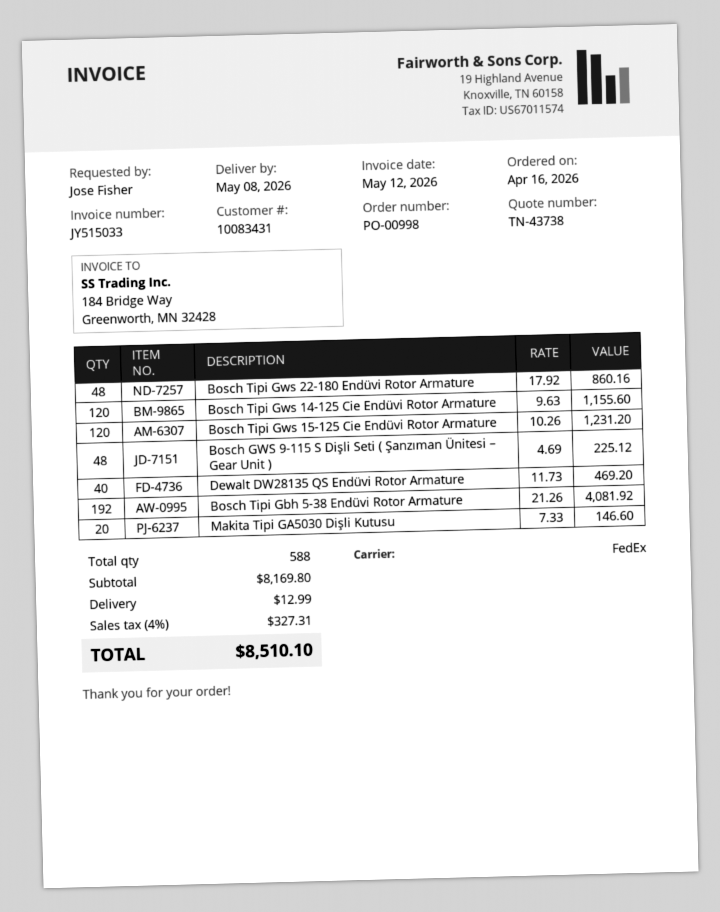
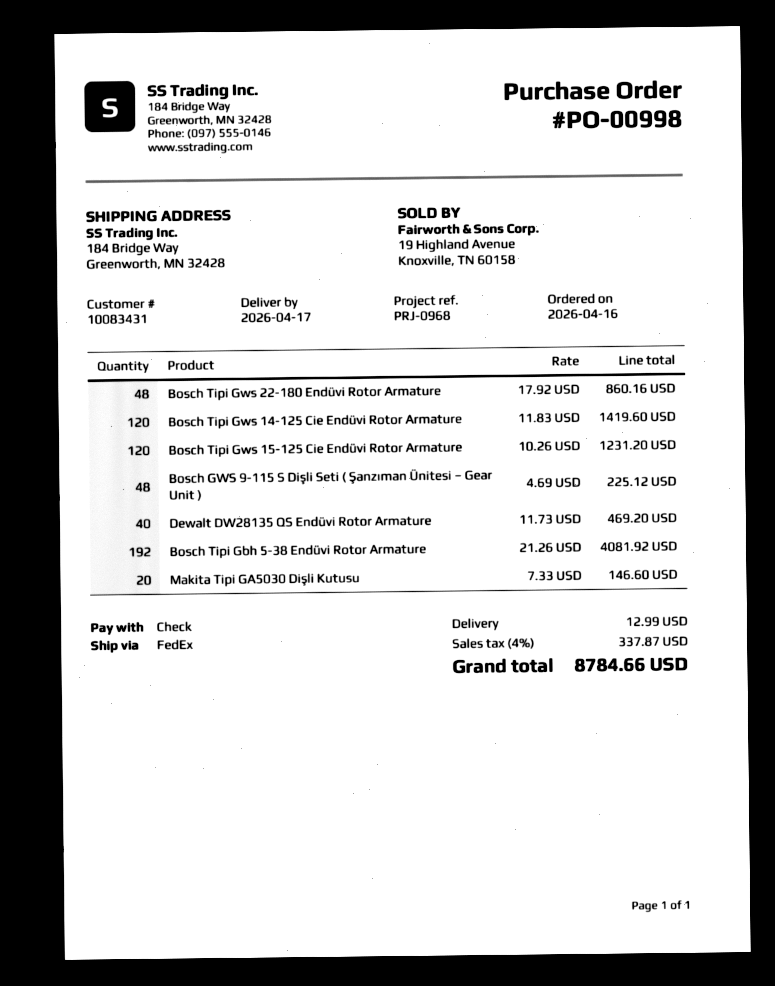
delivery date: 2026-05-08 -> 2026-04-17
Bosch Tipi Gws 14-125 Cie Endüvi Rotor Armature: 120 x 9.63 = 1155.60 -> 120 x 11.83 = 1419.60
tax: 4% = 327.31 -> 4% = 337.87
total: 8510.10 -> 8784.66

